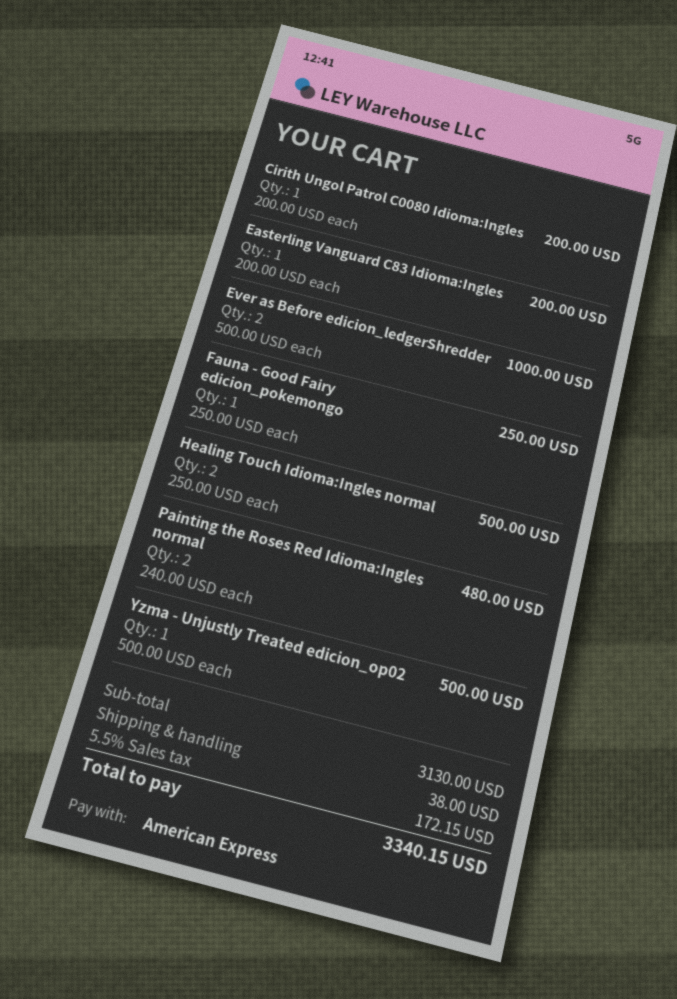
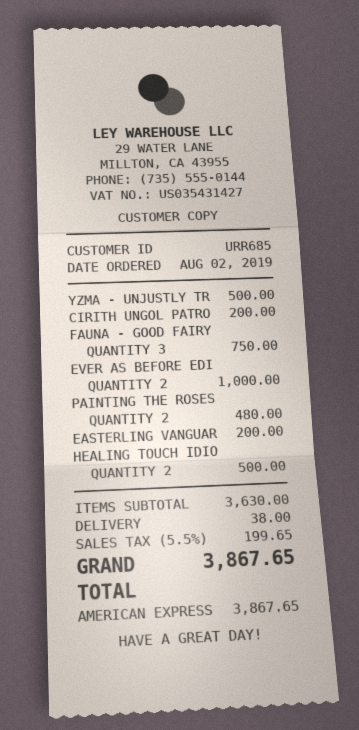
Fauna - Good Fairy edicion_pokemongo: 1 for 250.00 -> 3 for 750.00
subtotal: 3130.00 -> 3630.00
tax: 5.5% = 172.15 -> 5.5% = 199.65
total: 3340.15 -> 3867.65

